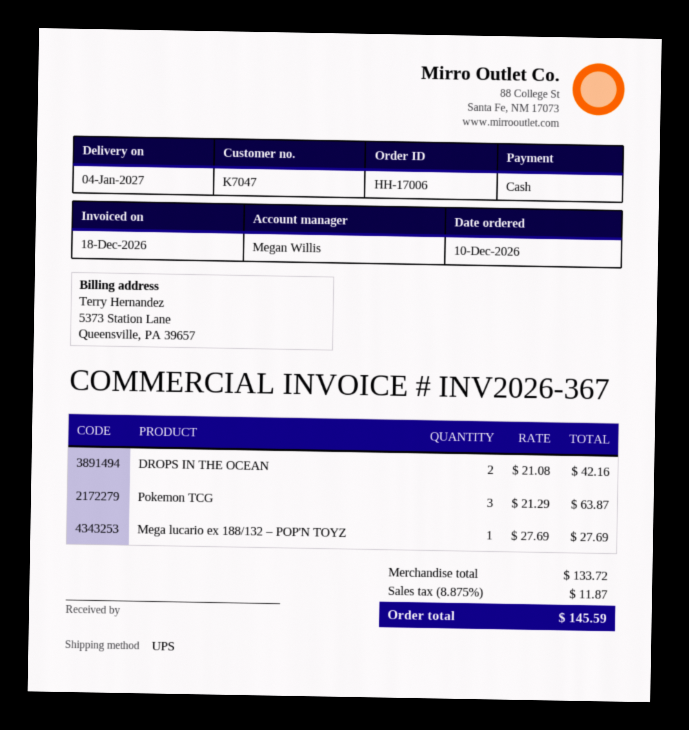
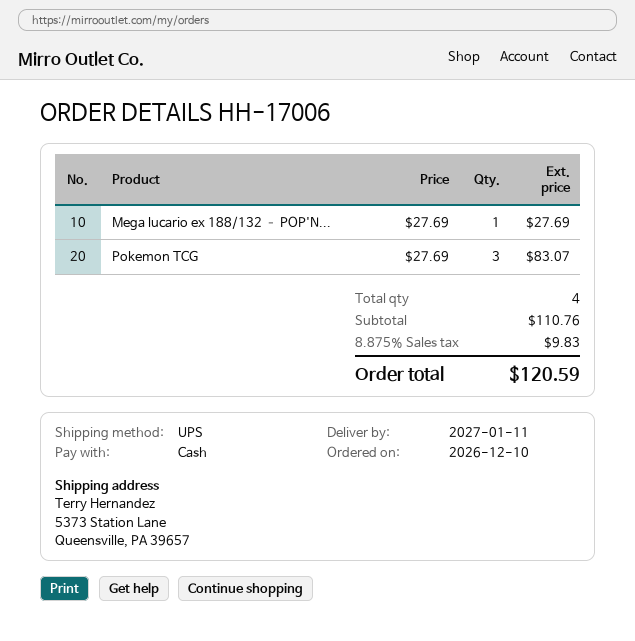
delivery date: 2027-01-04 -> 2027-01-11
DROPS IN THE OCEAN: 2 x 21.08 = 42.16 -> none
Pokemon TCG: 3 x 21.29 = 63.87 -> 3 x 27.69 = 83.07
subtotal: 133.72 -> 110.76
tax: 8.875% = 11.87 -> 8.875% = 9.83
total: 145.59 -> 120.59

